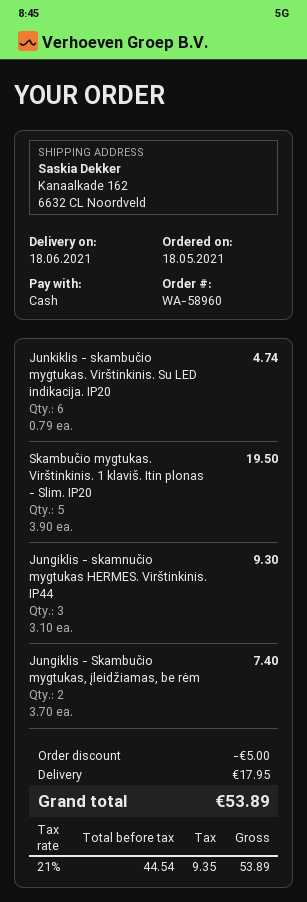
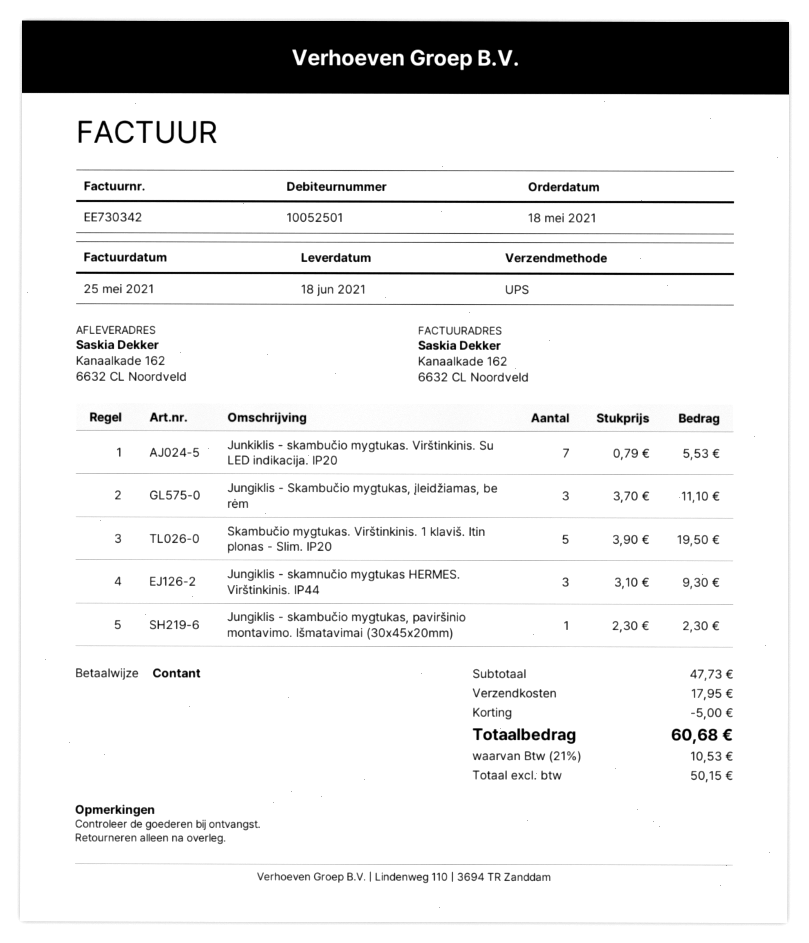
Junkiklis - skambučio mygtukas. Virštinkinis. Su LED indikacija. IP20: 6 x 0.79 = 4.74 -> 7 x 0.79 = 5.53
Jungiklis - Skambučio mygtukas, įleidžiamas, be rėm: 2 x 3.70 = 7.40 -> 3 x 3.70 = 11.10
Jungiklis - skambučio mygtukas, paviršinio montavimo. Išmatavimai (30x45x20mm): none -> 1 x 2.30 = 2.30
net: 44.54 -> 50.15
tax: 21% = 9.35 -> 21% = 10.53
total: 53.89 -> 60.68

